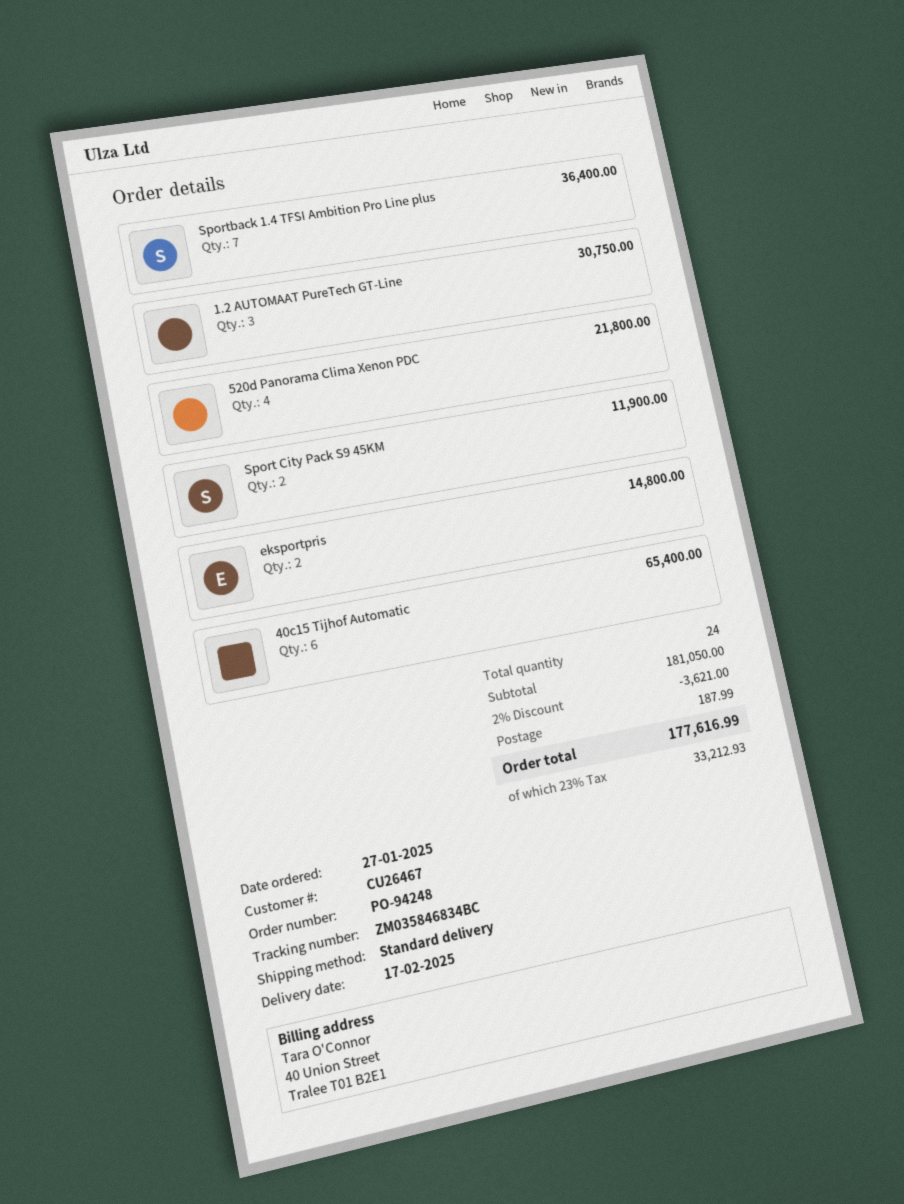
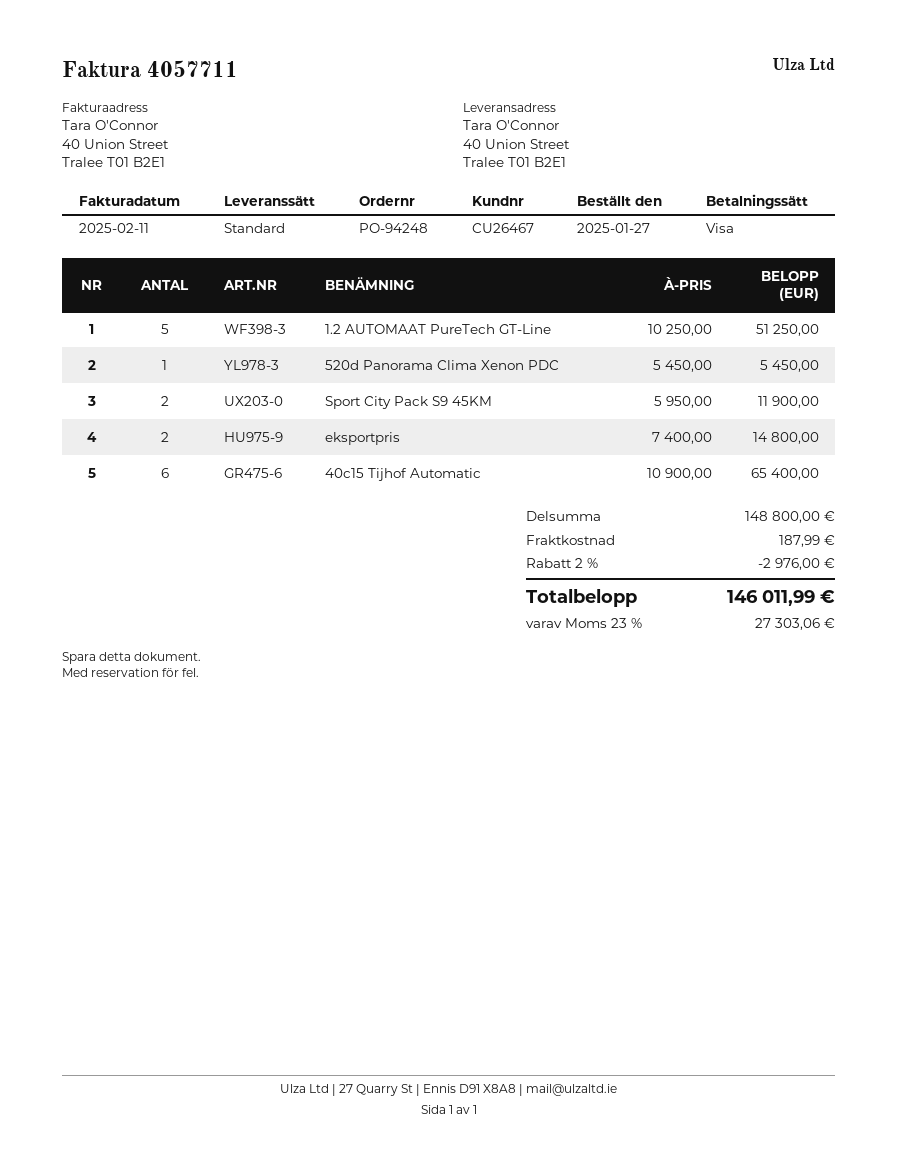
Sportback 1.4 TFSI Ambition Pro Line plus: 7 for 36400.00 -> none
1.2 AUTOMAAT PureTech GT-Line: 3 for 30750.00 -> 5 for 51250.00
520d Panorama Clima Xenon PDC: 4 for 21800.00 -> 1 for 5450.00
subtotal: 181050.00 -> 148800.00
discount: 2% = 3621.00 -> 2% = 2976.00
tax: 23% = 33212.93 -> 23% = 27303.06
total: 177616.99 -> 146011.99

